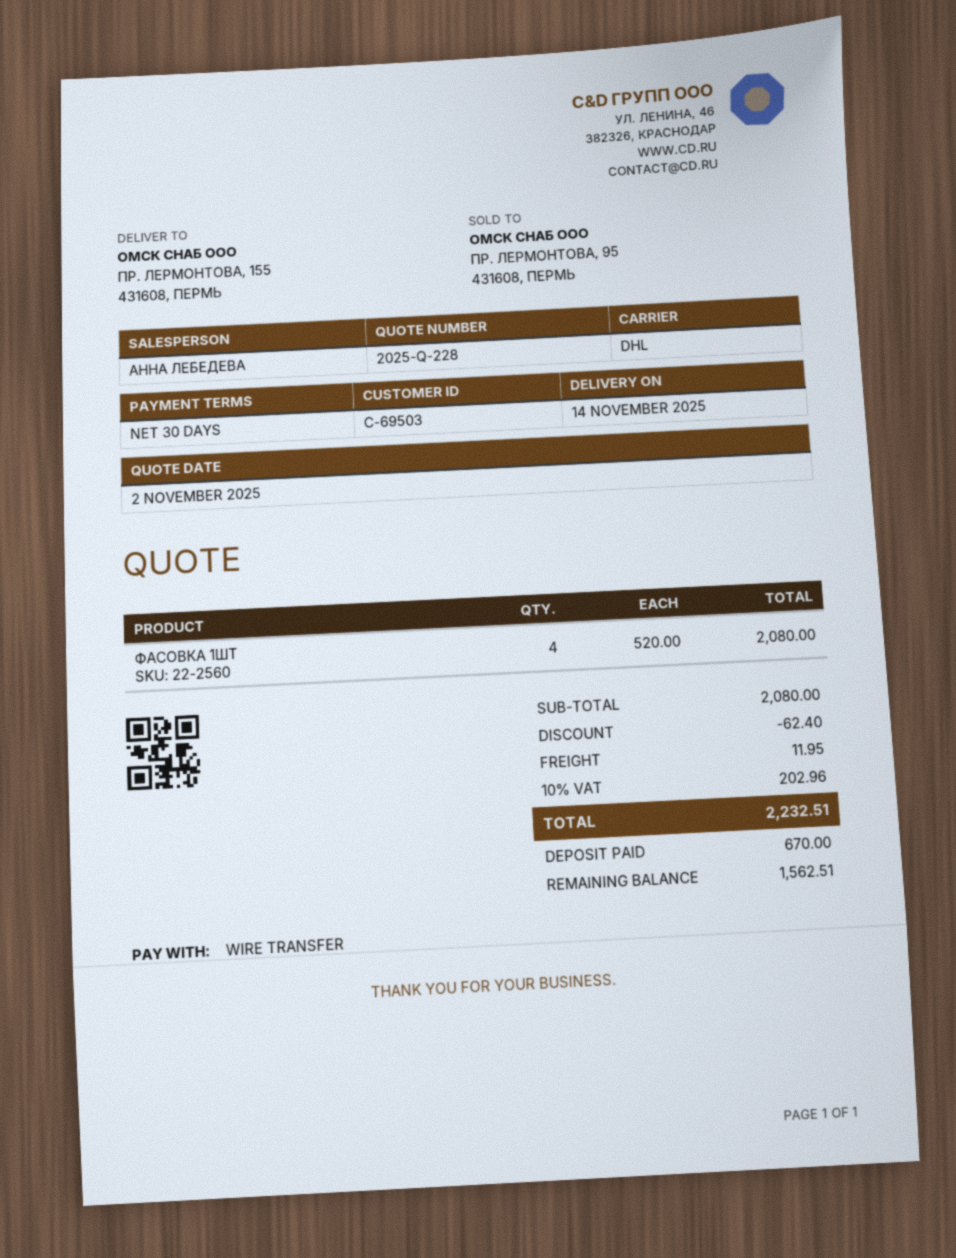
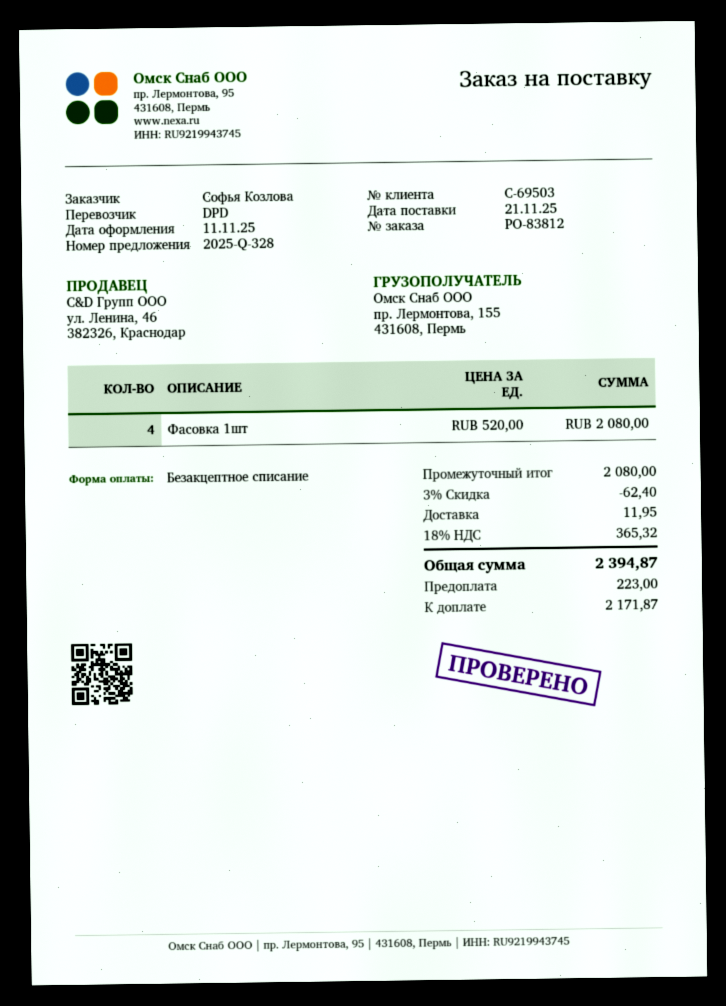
quote number: 2025-Q-228 -> 2025-Q-328
delivery date: 2025-11-14 -> 2025-11-21
payment method: bank transfer -> direct debit
shipping method: DHL -> DPD
tax: 10% = 202.96 -> 18% = 365.32
total: 2232.51 -> 2394.87
deposit: 670.00 -> 223.00
balance: 1562.51 -> 2171.87

